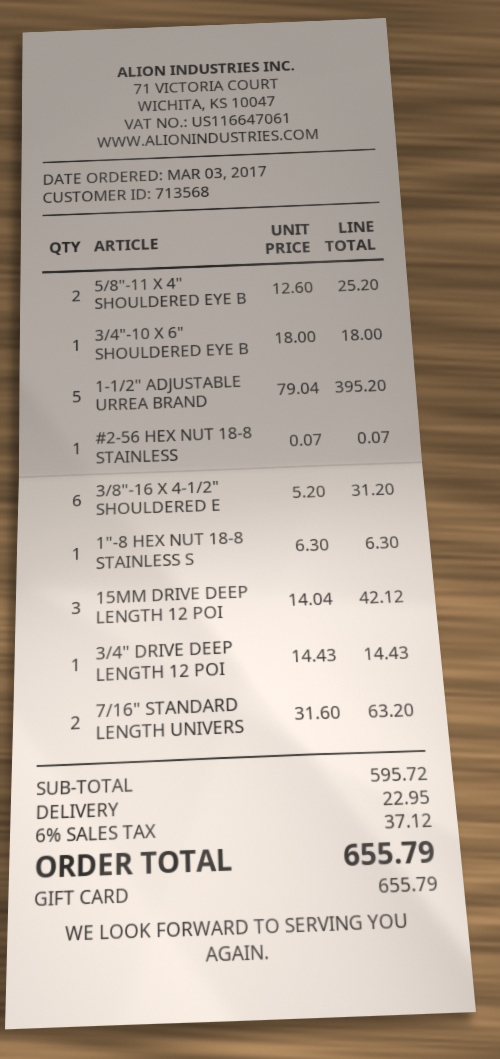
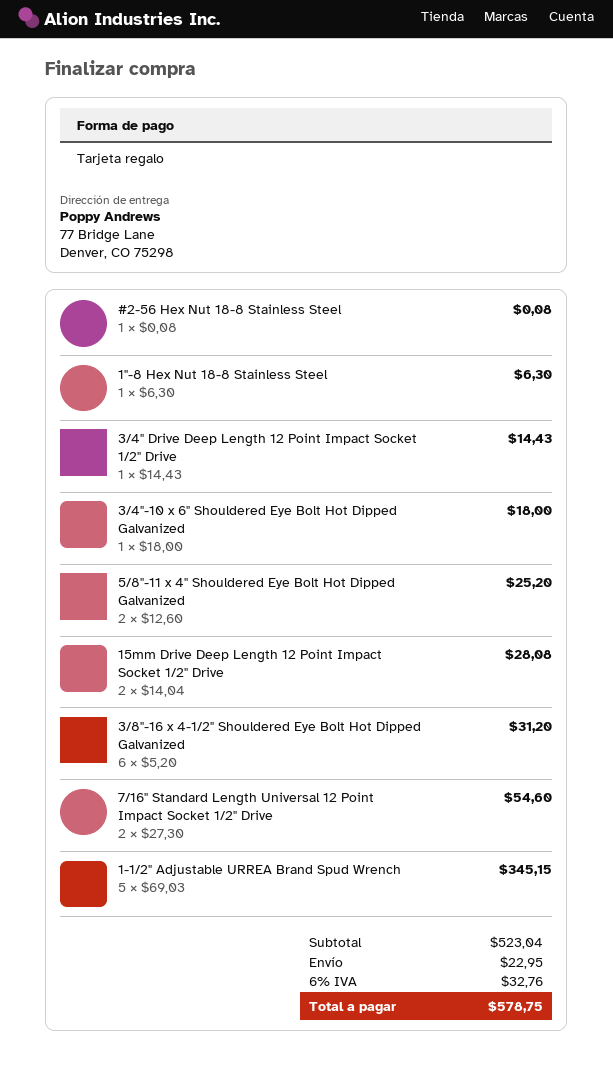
1-1/2" ADJUSTABLE URREA BRAND: 5 x 79.04 = 395.20 -> 5 x 69.03 = 345.15
#2-56 HEX NUT 18-8 STAINLESS: 1 x 0.07 = 0.07 -> 1 x 0.08 = 0.08
15MM DRIVE DEEP LENGTH 12 POI: 3 x 14.04 = 42.12 -> 2 x 14.04 = 28.08
7/16" STANDARD LENGTH UNIVERS: 2 x 31.60 = 63.20 -> 2 x 27.30 = 54.60
subtotal: 595.72 -> 523.04
tax: 6% = 37.12 -> 6% = 32.76
total: 655.79 -> 578.75

